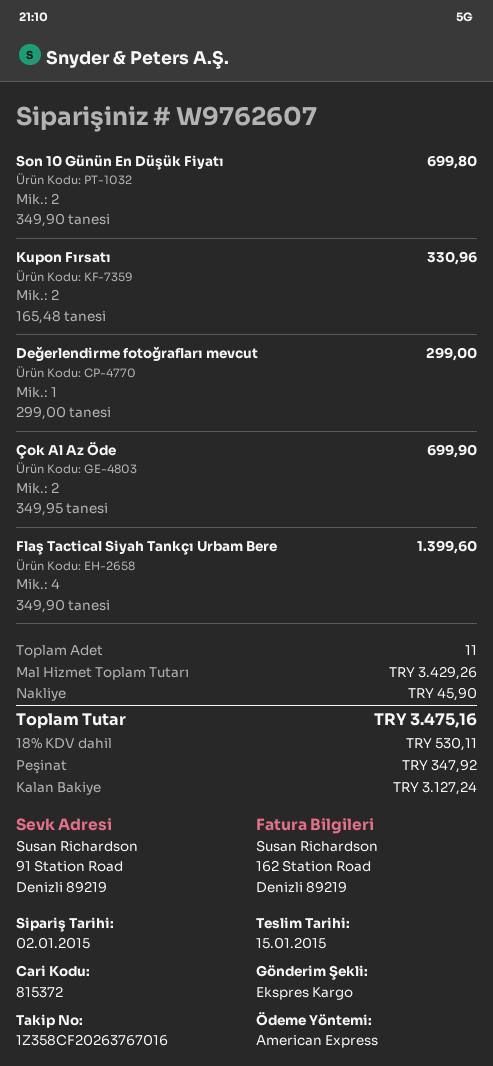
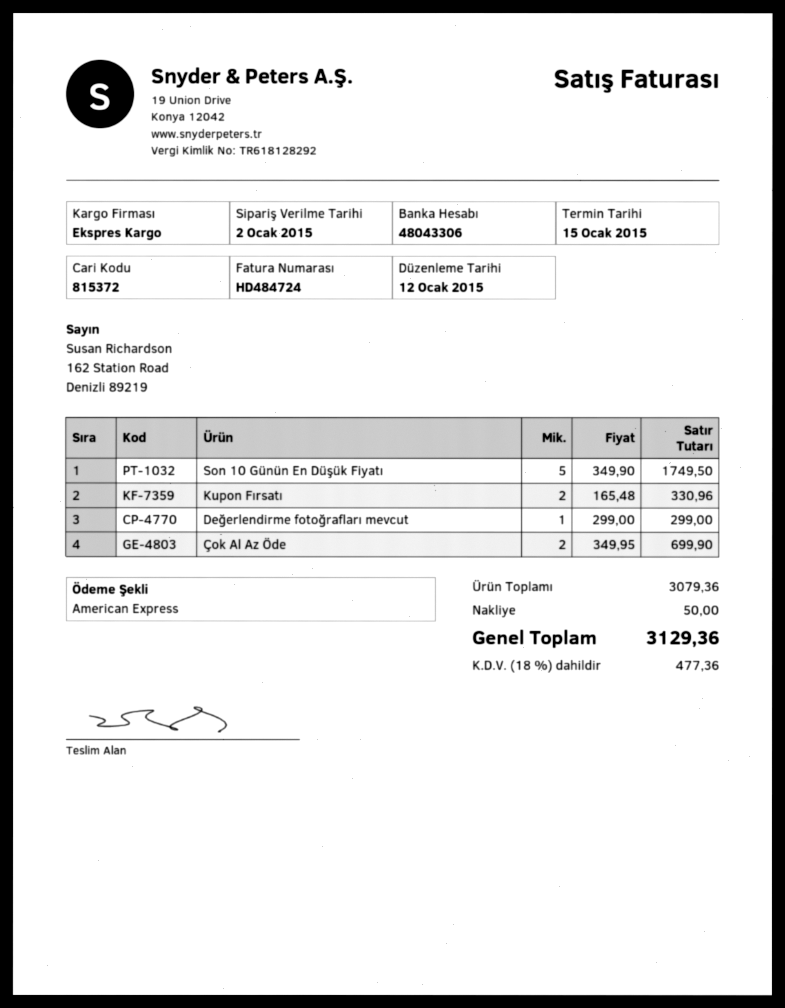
Son 10 Günün En Düşük Fiyatı: 2 x 349.90 = 699.80 -> 5 x 349.90 = 1749.50
Flaş Tactical Siyah Tankçı Urbam Bere: 4 x 349.90 = 1399.60 -> none
subtotal: 3429.26 -> 3079.36
shipping: 45.90 -> 50.00
tax: 18% = 530.11 -> 18% = 477.36
total: 3475.16 -> 3129.36

